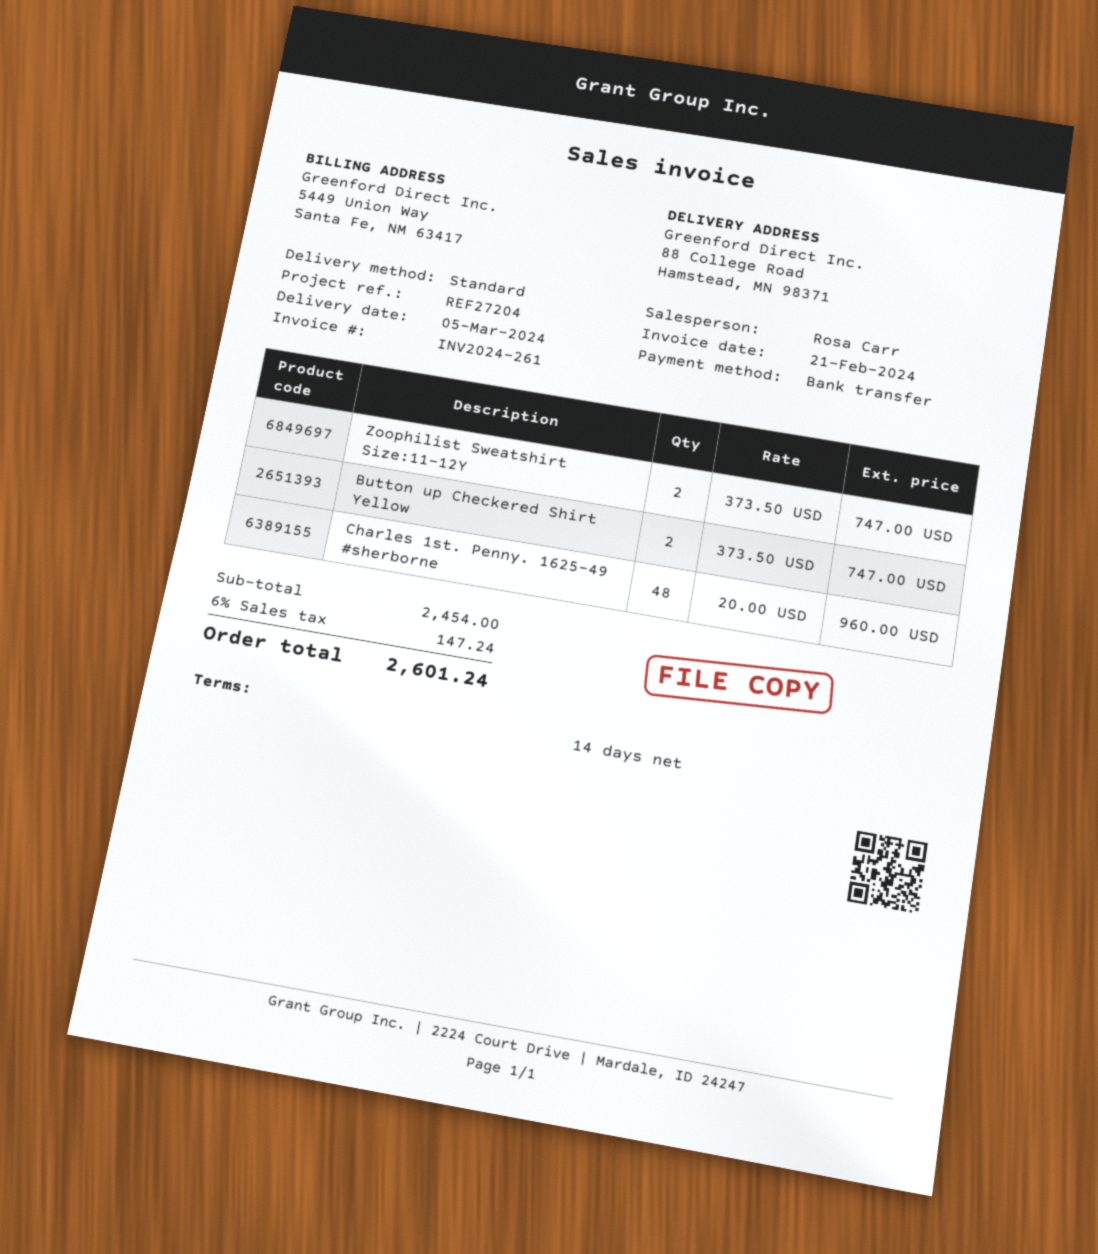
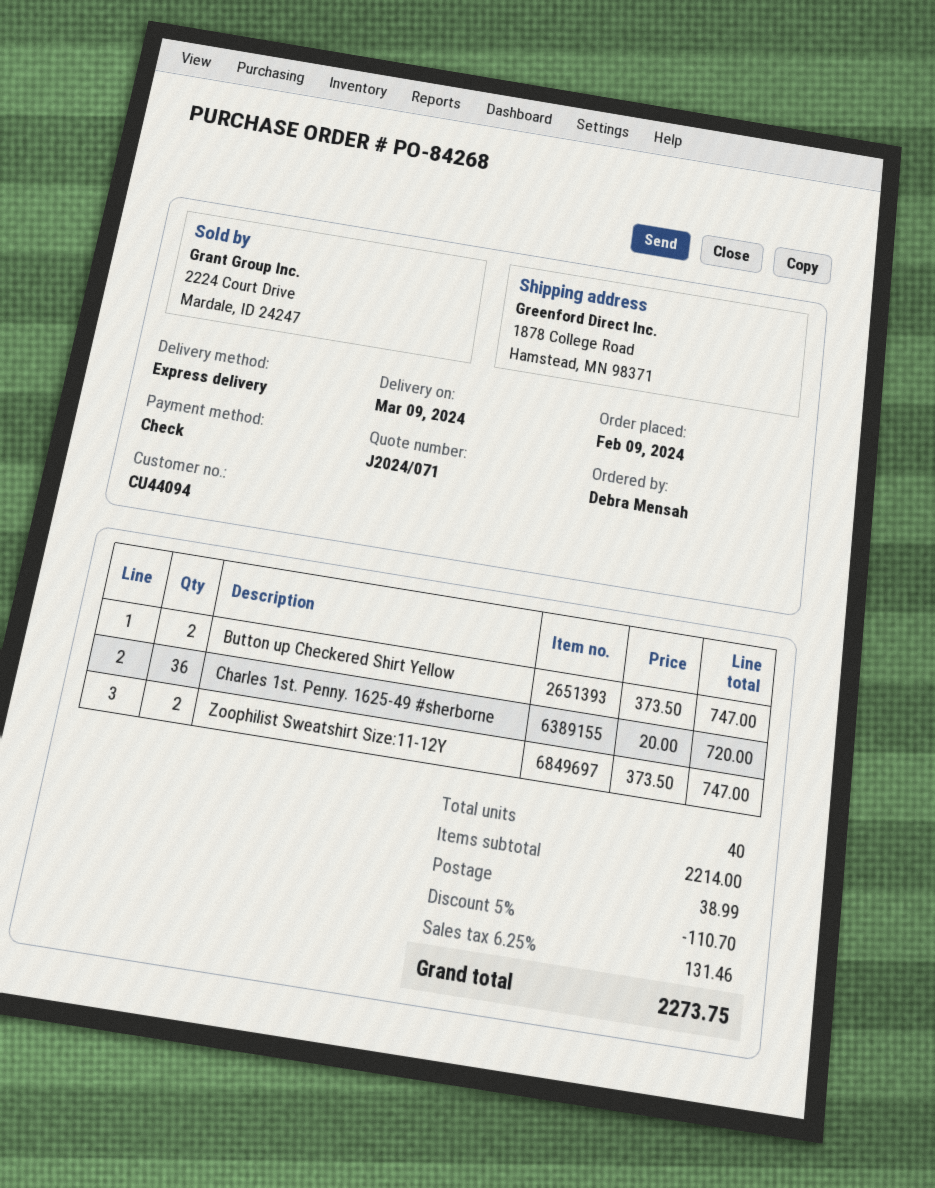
delivery date: 2024-03-05 -> 2024-03-09
payment method: bank transfer -> cheque
shipping method: standard -> express
ship to: 88 College Road, Hamstead, MN 98371 -> 1878 College Road, Hamstead, MN 98371
Charles 1st. Penny. 1625-49 #sherborne: 48 x 20.00 = 960.00 -> 36 x 20.00 = 720.00
subtotal: 2454.00 -> 2214.00
discount: none -> 5% = 110.70
shipping: none -> 38.99
tax: 6% = 147.24 -> 6.25% = 131.46
total: 2601.24 -> 2273.75

